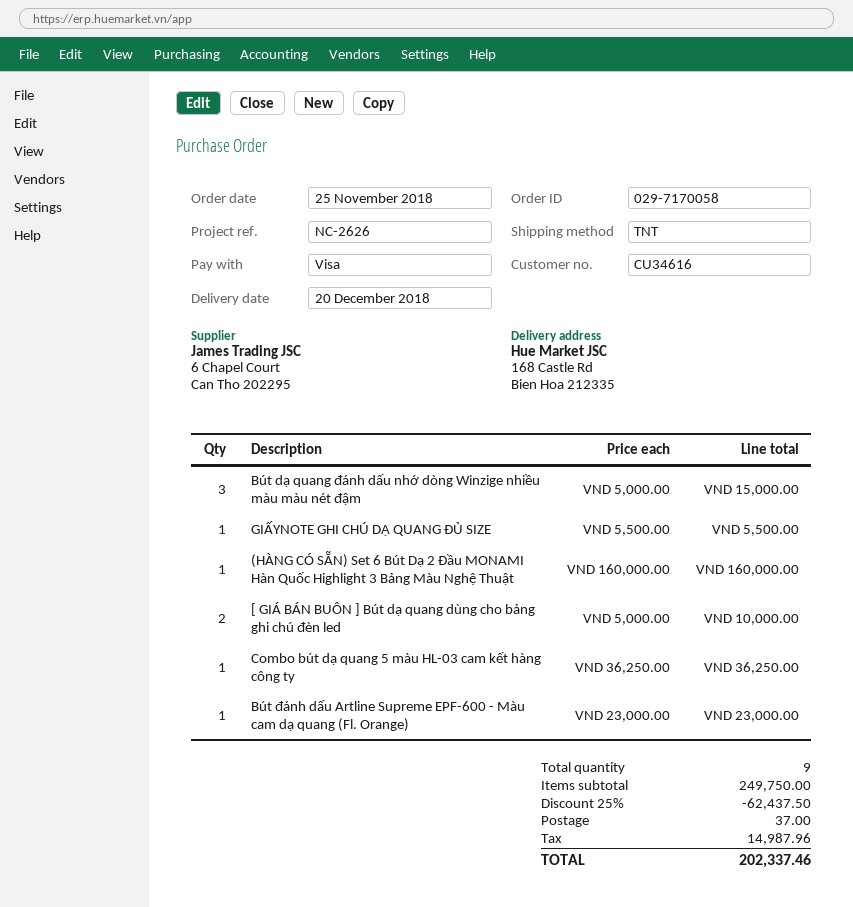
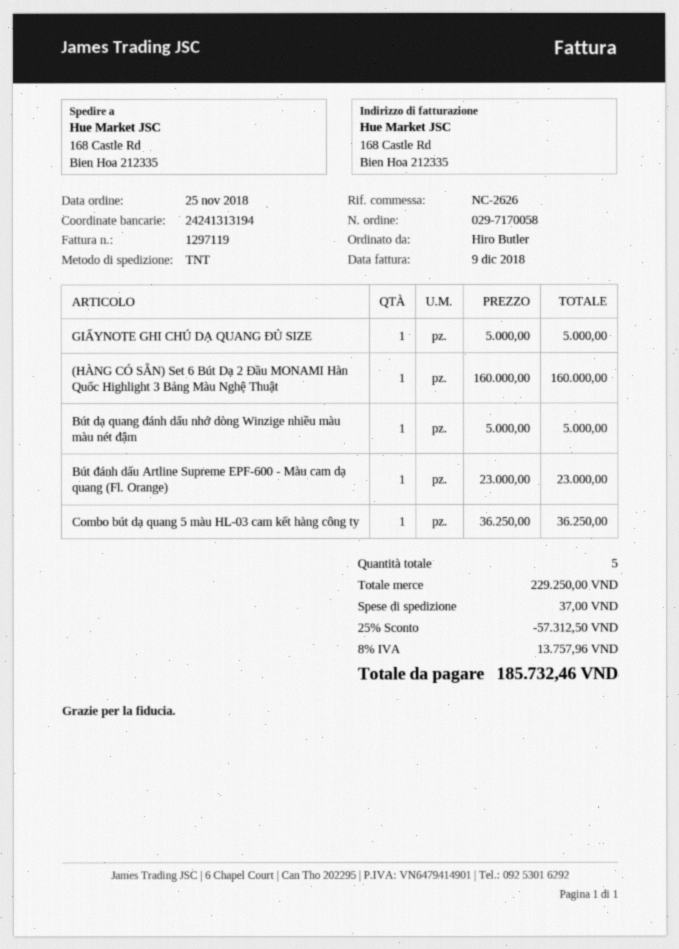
Bút dạ quang đánh dấu nhớ dòng Winzige nhiều màu màu nét đậm: 3 x 5000.00 = 15000.00 -> 1 x 5000.00 = 5000.00
GIẤYNOTE GHI CHÚ DẠ QUANG ĐỦ SIZE: 1 x 5500.00 = 5500.00 -> 1 x 5000.00 = 5000.00
[ GIÁ BÁN BUÔN ] Bút dạ quang dùng cho bảng ghi chú đèn led: 2 x 5000.00 = 10000.00 -> none
total quantity: 9 -> 5
subtotal: 249750.00 -> 229250.00
discount: 25% = 62437.50 -> 25% = 57312.50
tax: 14987.96 -> 13757.96
total: 202337.46 -> 185732.46

